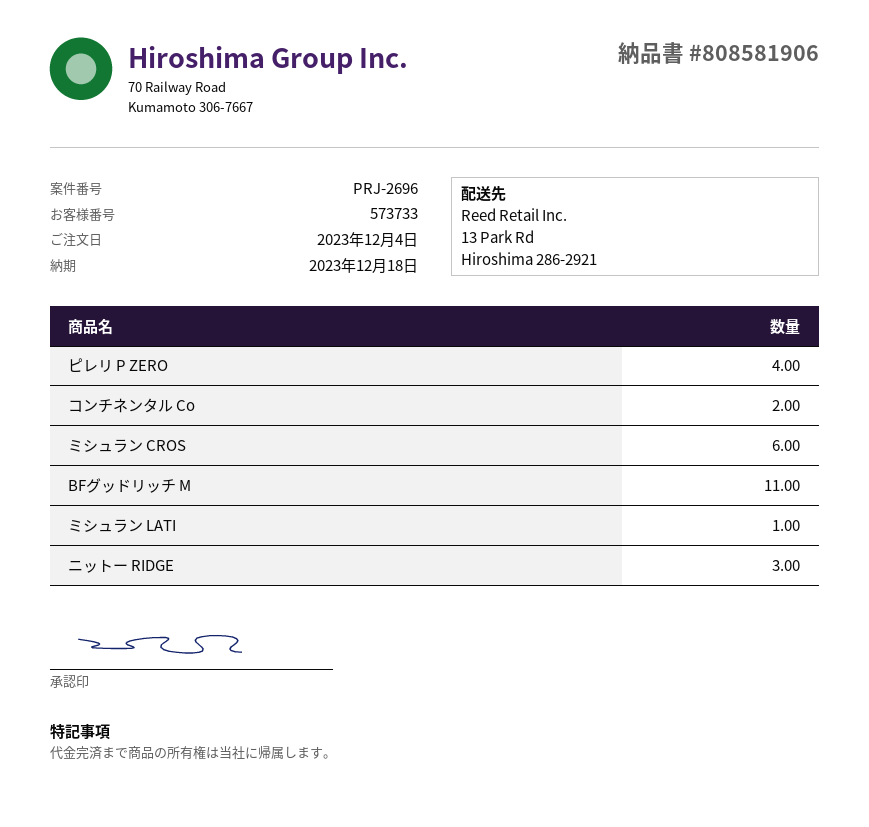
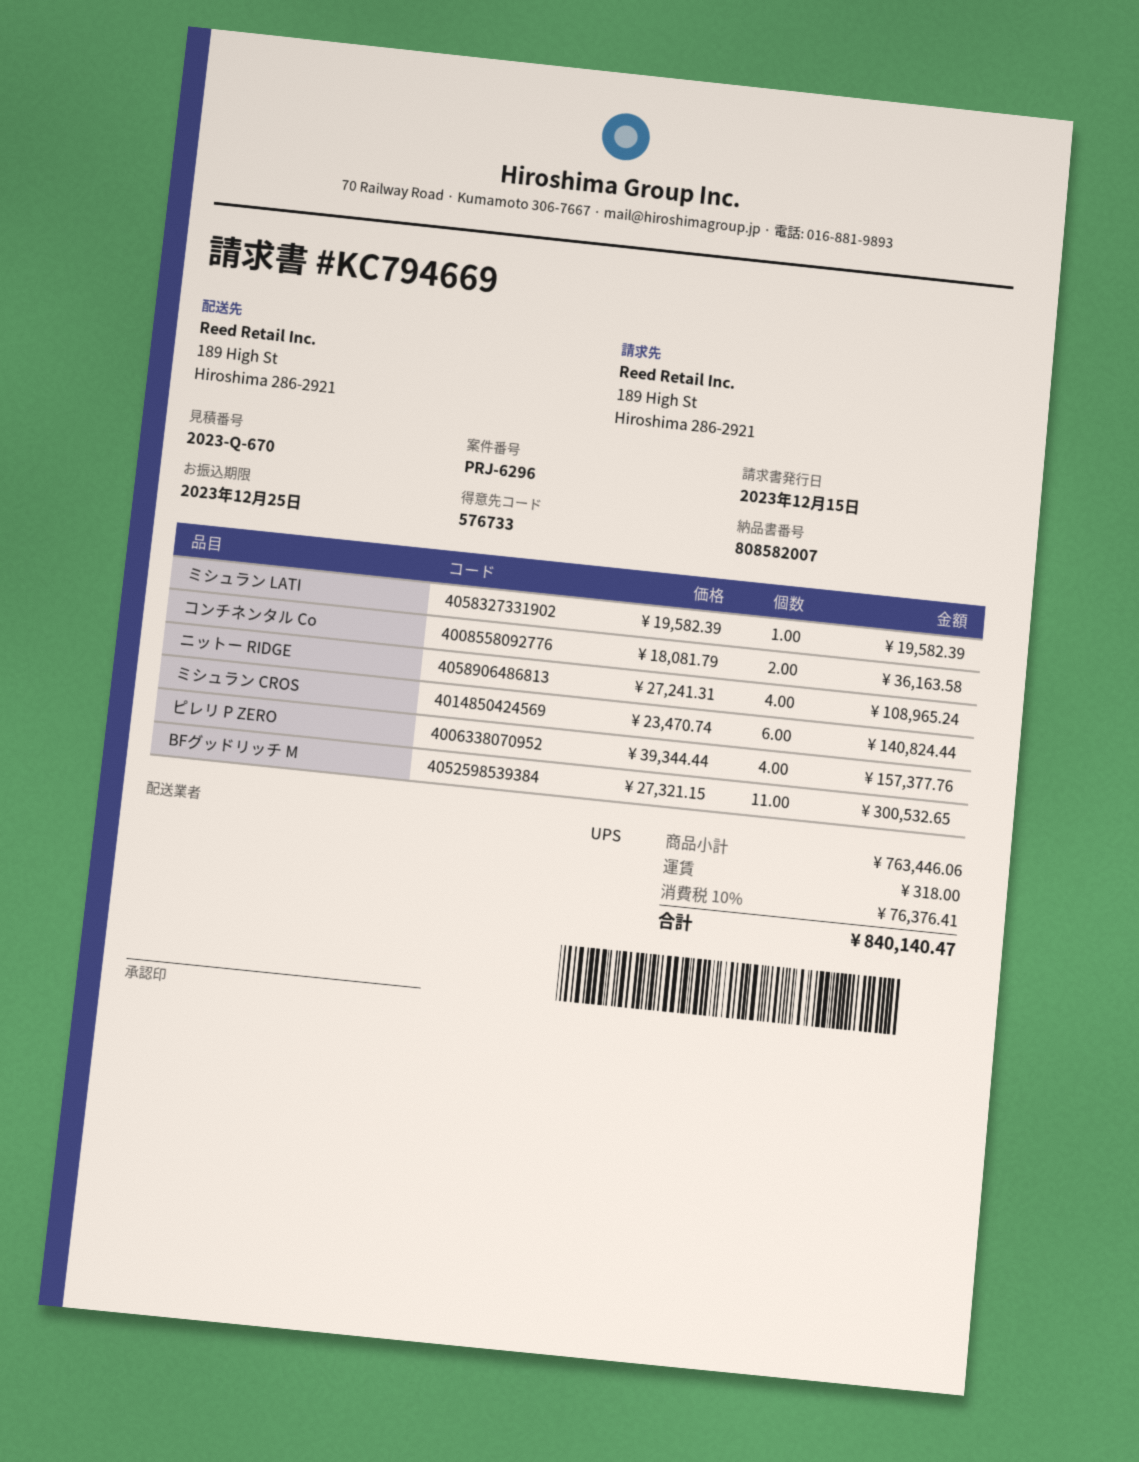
delivery note number: 808581906 -> 808582007
customer number: 573733 -> 576733
reference: PRJ-2696 -> PRJ-6296
ship to: 13 Park Rd, Hiroshima 286-2921 -> 189 High St, Hiroshima 286-2921
ニットー RIDGE: 3 -> 4

